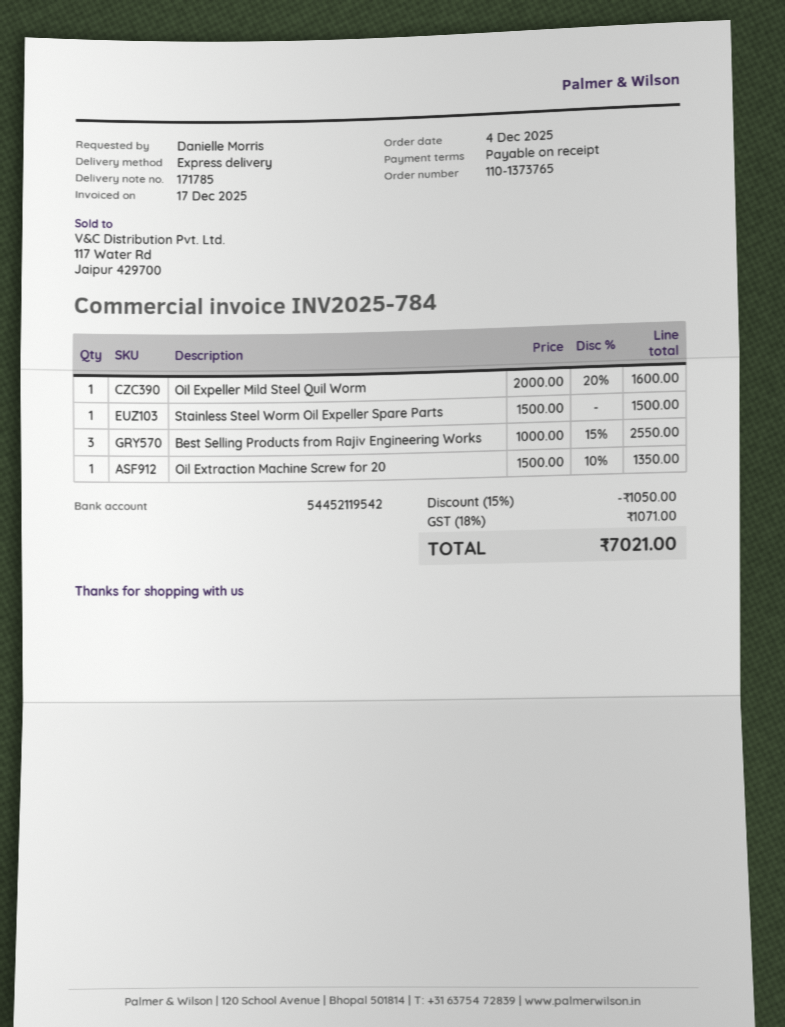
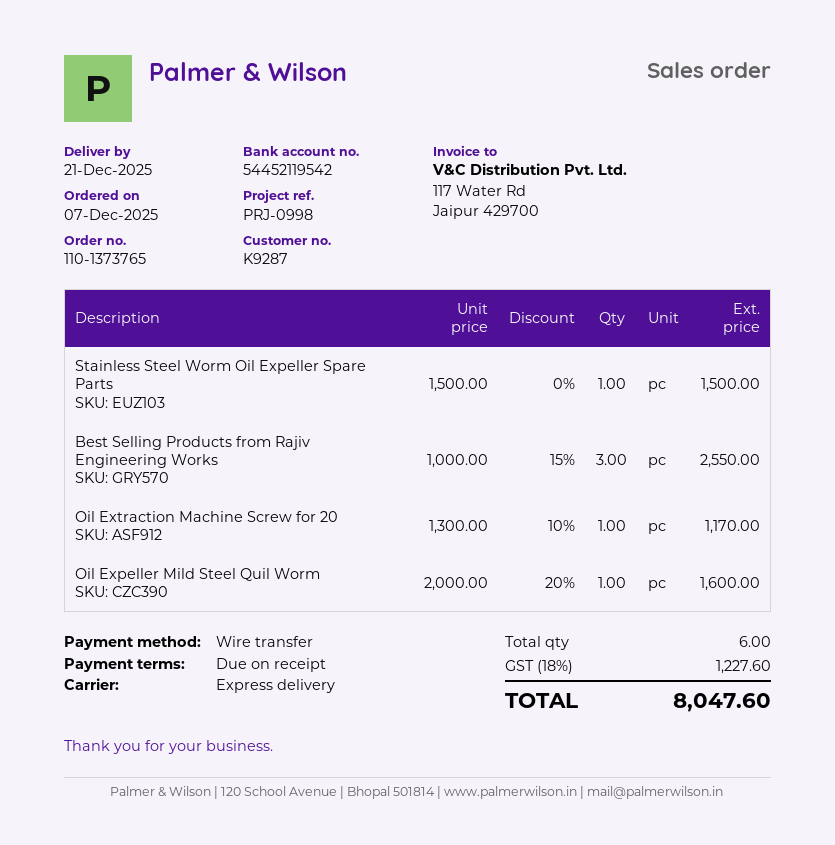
order date: 2025-12-04 -> 2025-12-07
Oil Extraction Machine Screw for 20: 1 x 1500.00 - 10% = 1350.00 -> 1 x 1300.00 - 10% = 1170.00
discount: 15% = 1050.00 -> none
tax: 18% = 1071.00 -> 18% = 1227.60
total: 7021.00 -> 8047.60

